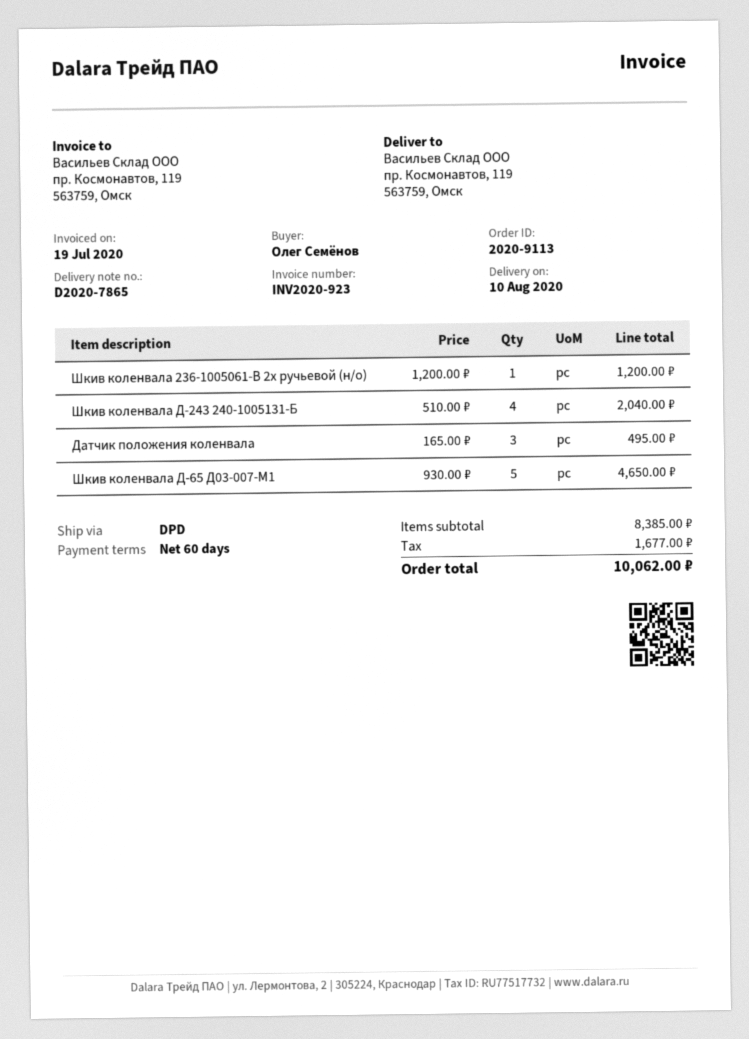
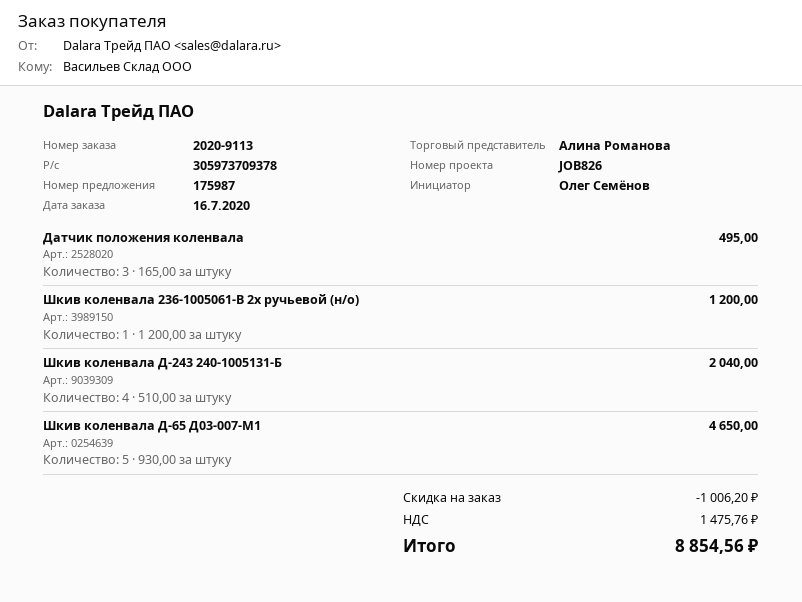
discount: none -> 1006.20
tax: 1677.00 -> 1475.76
total: 10062.00 -> 8854.56

